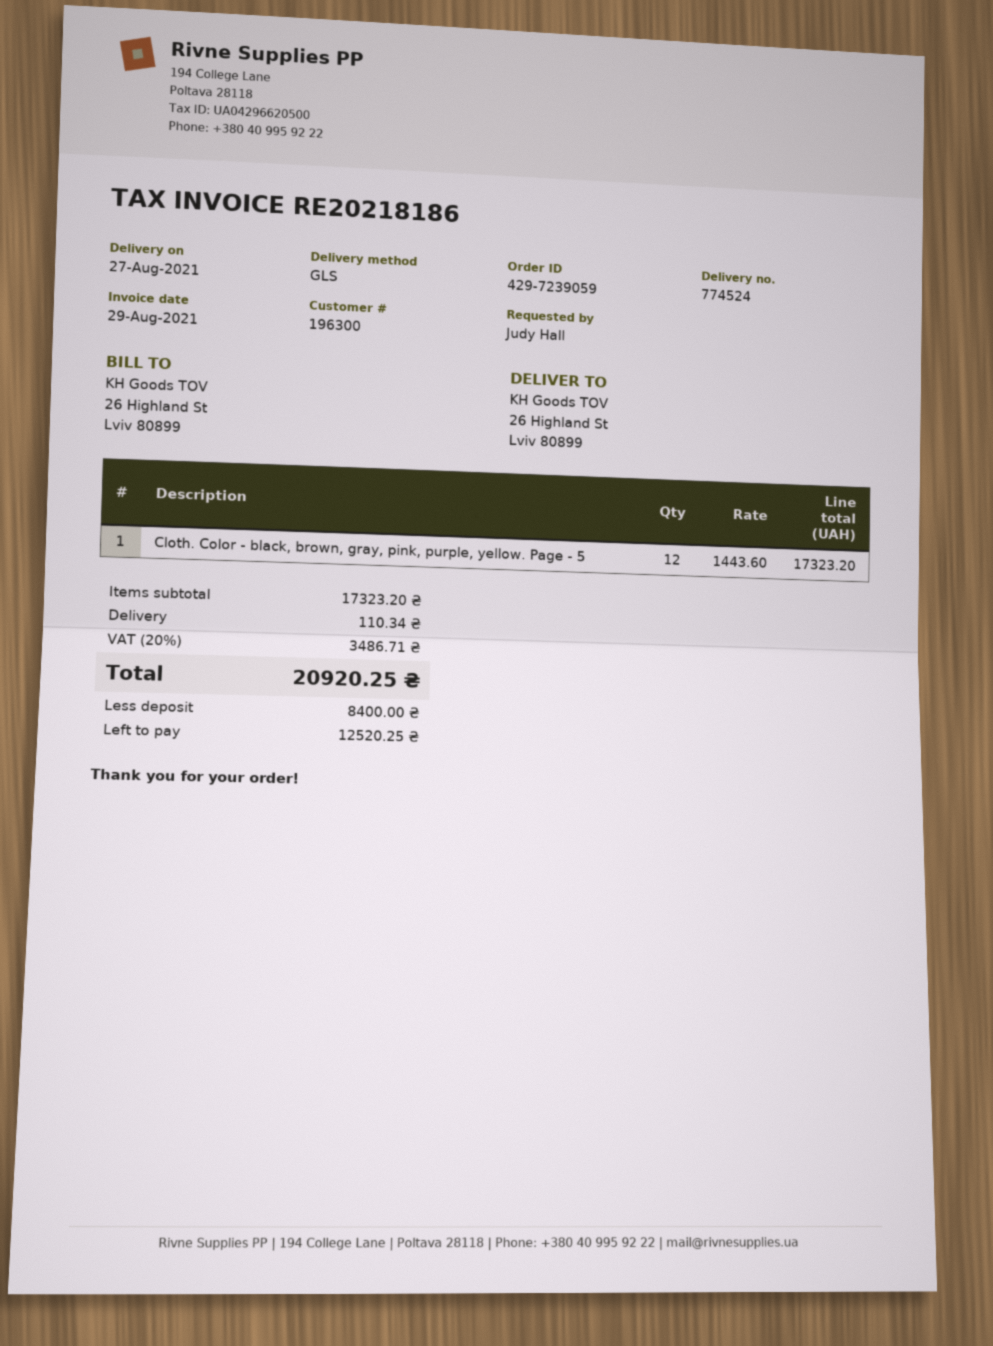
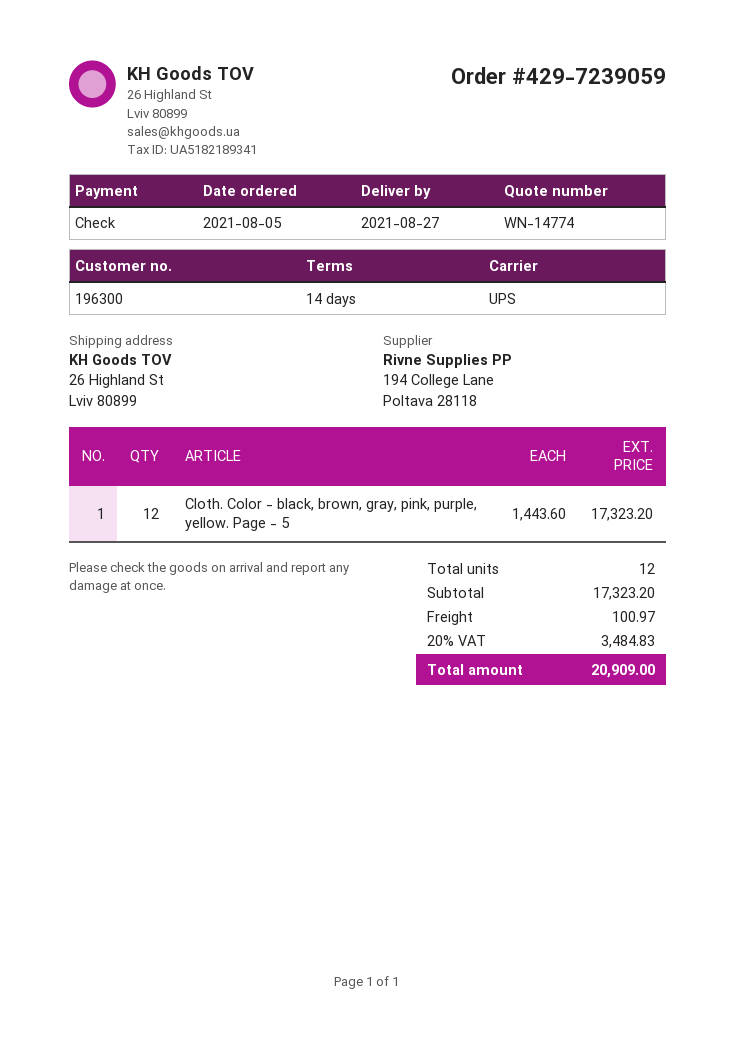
shipping method: GLS -> UPS
shipping: 110.34 -> 100.97
tax: 20% = 3486.71 -> 20% = 3484.83
total: 20920.25 -> 20909.00

